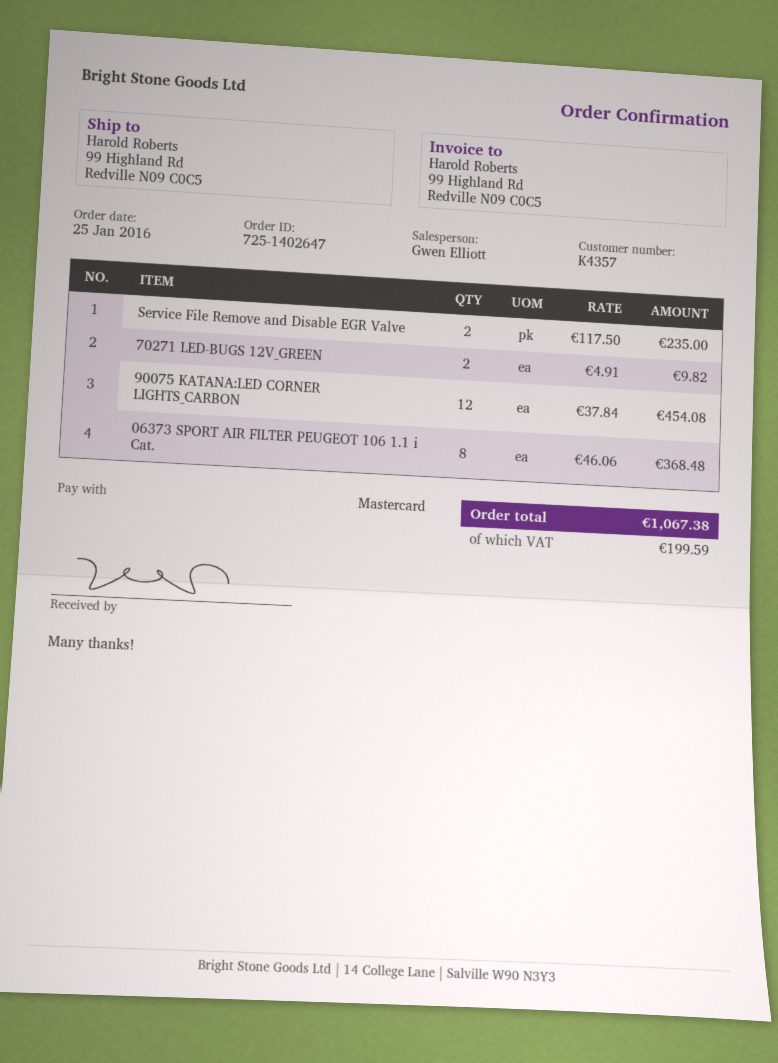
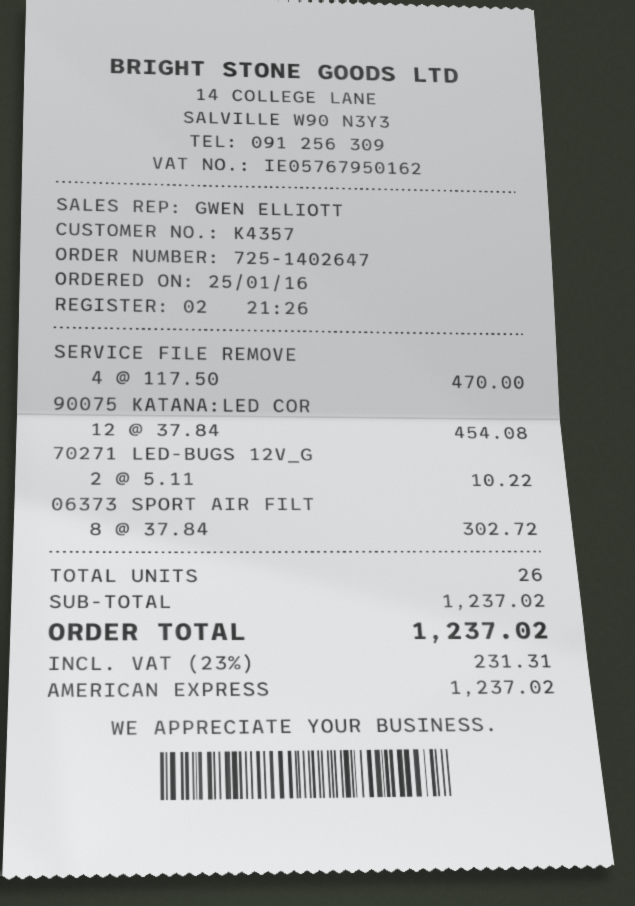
payment method: Mastercard -> American Express
Service File Remove and Disable EGR Valve: 2 x 117.50 = 235.00 -> 4 x 117.50 = 470.00
70271 LED-BUGS 12V_GREEN: 2 x 4.91 = 9.82 -> 2 x 5.11 = 10.22
06373 SPORT AIR FILTER PEUGEOT 106 1.1 i Cat.: 8 x 46.06 = 368.48 -> 8 x 37.84 = 302.72
tax: 199.59 -> 231.31
total: 1067.38 -> 1237.02

